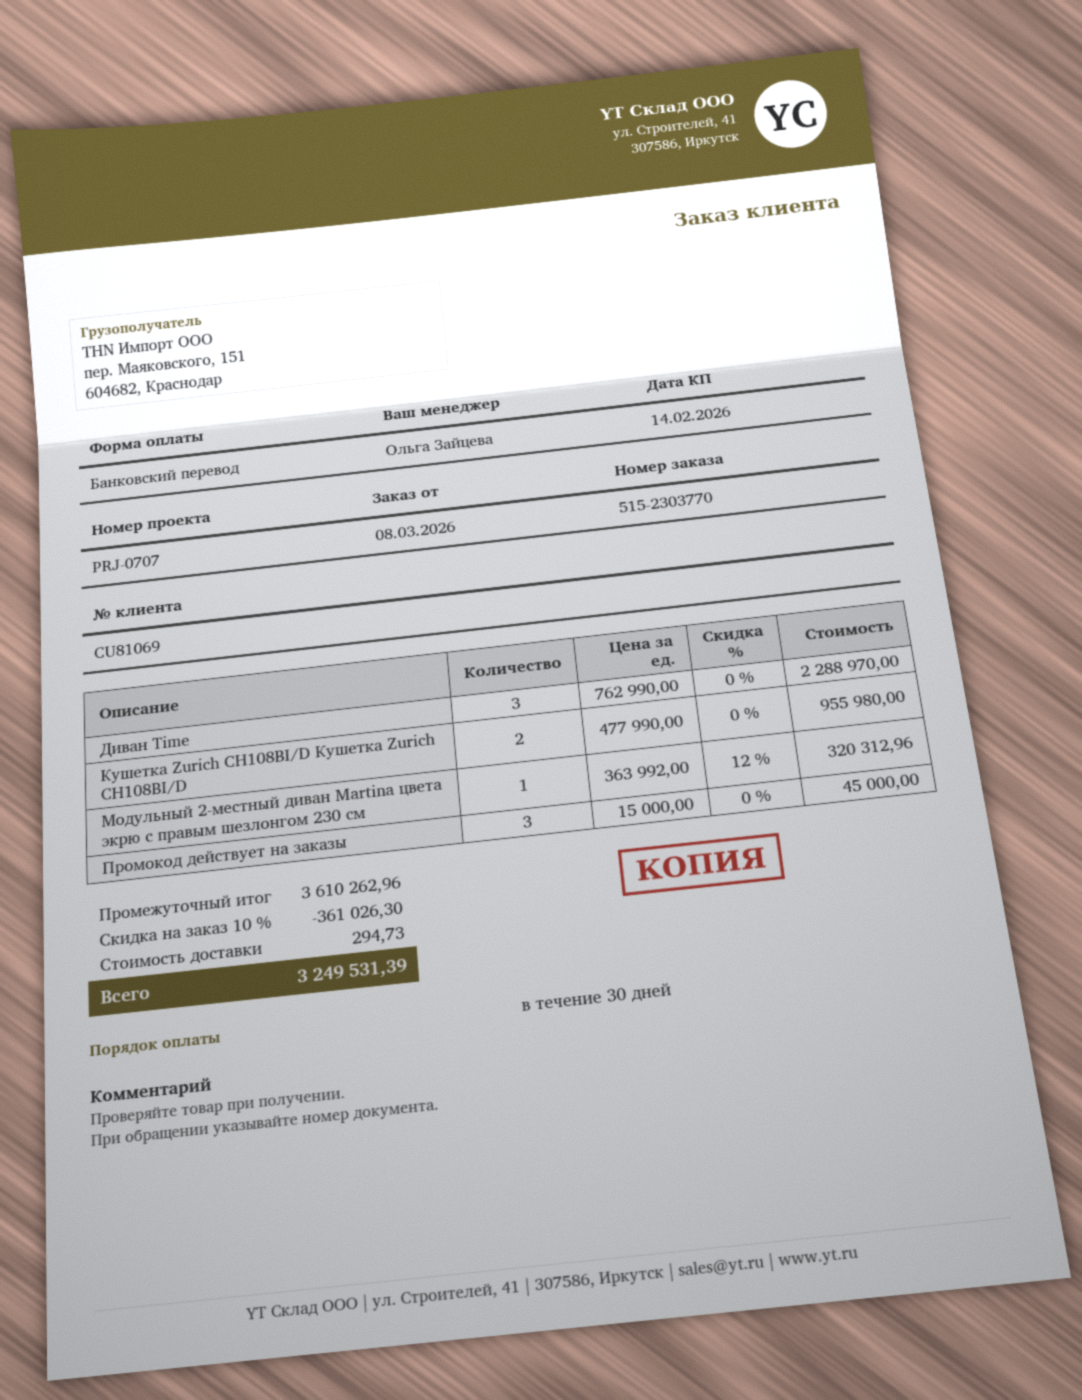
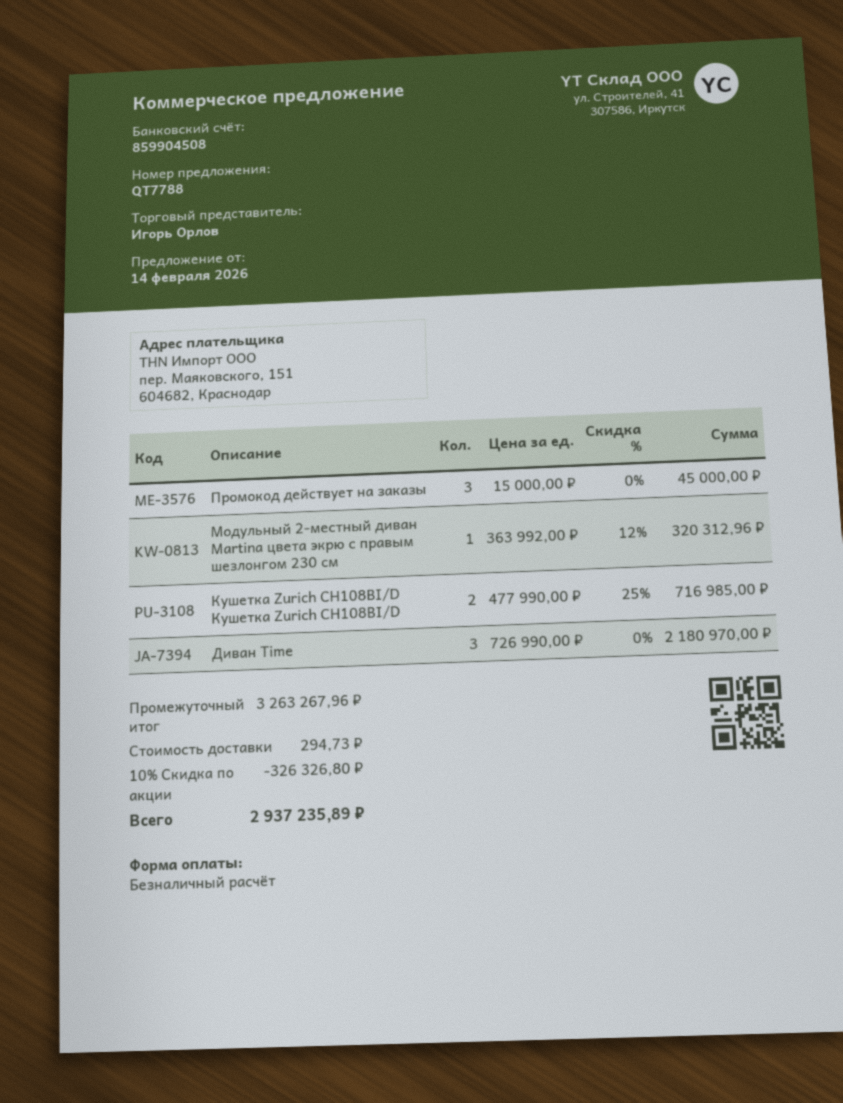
sales rep: Ольга Зайцева -> Игорь Орлов
Диван Time: 3 x 762990.00 = 2288970.00 -> 3 x 726990.00 = 2180970.00
Кушетка Zurich CH108BI/D Кушетка Zurich CH108BI/D: 2 x 477990.00 = 955980.00 -> 2 x 477990.00 - 25% = 716985.00
subtotal: 3610262.96 -> 3263267.96
discount: 10% = 361026.30 -> 10% = 326326.80
total: 3249531.39 -> 2937235.89

